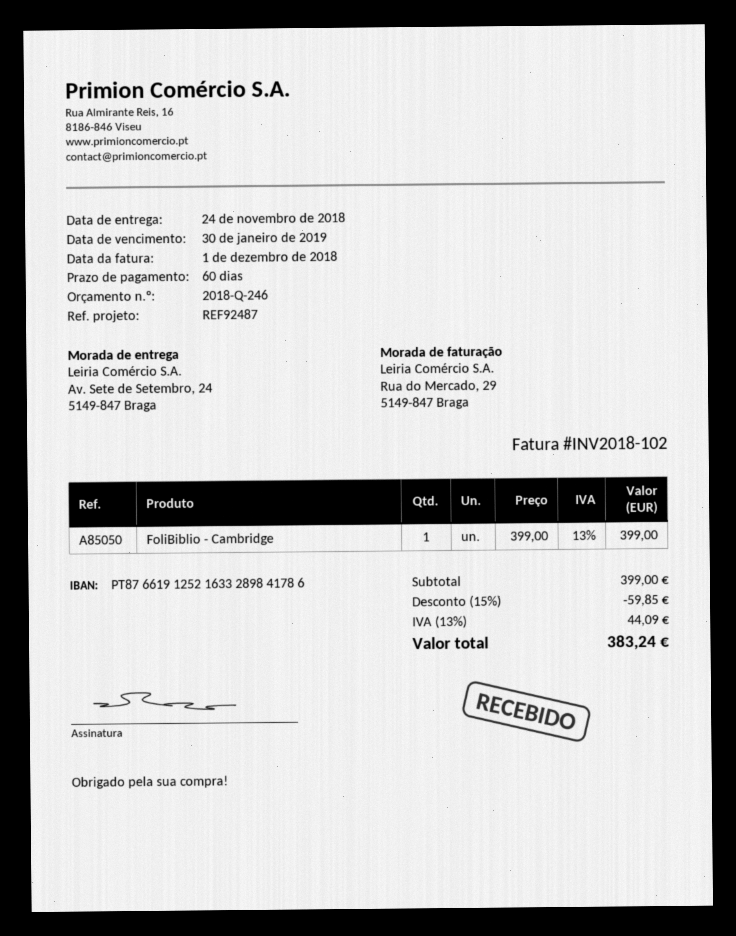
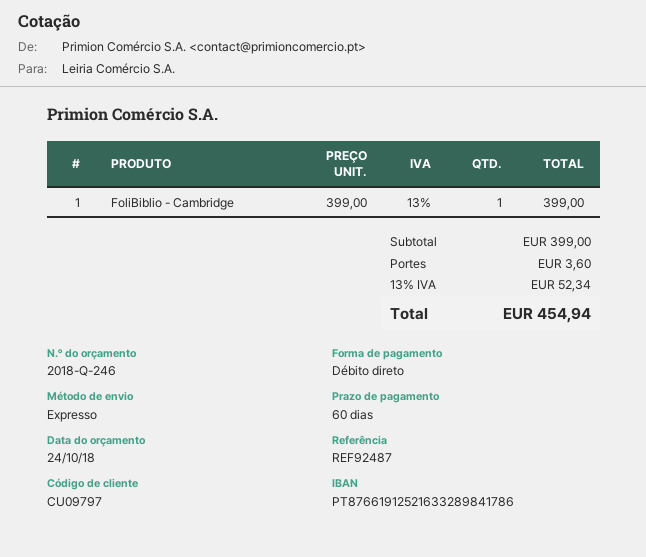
discount: 15% = 59.85 -> none
shipping: none -> 3.60
tax: 13% = 44.09 -> 13% = 52.34
total: 383.24 -> 454.94

